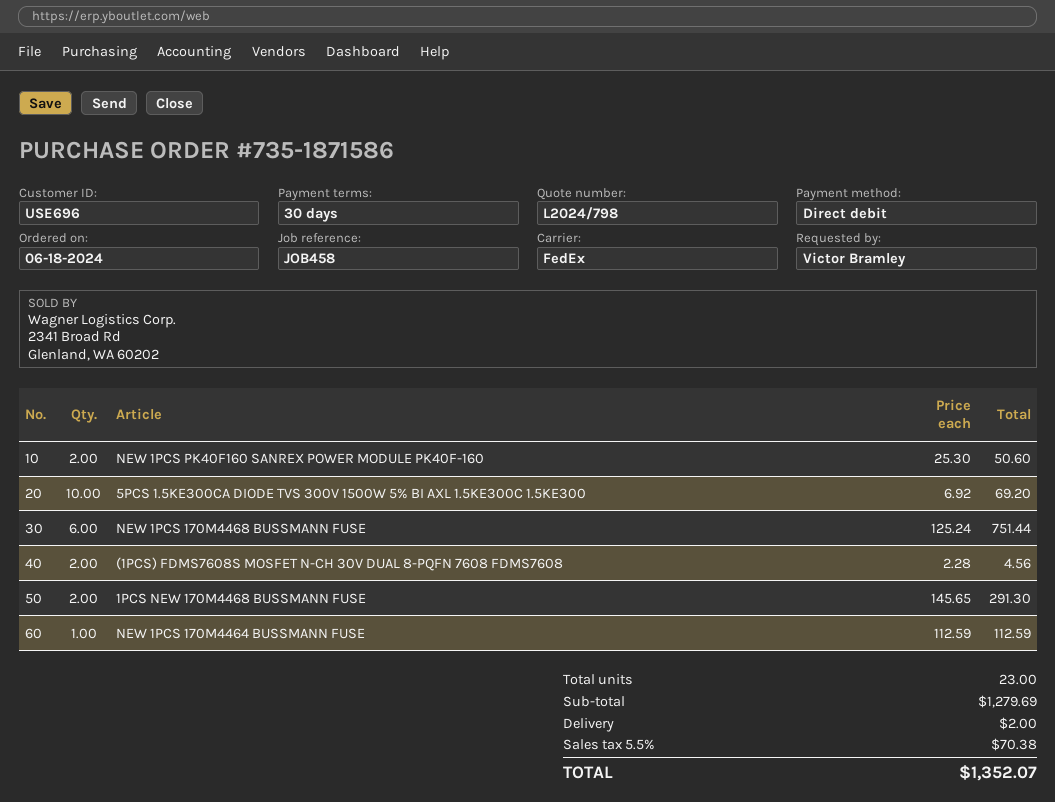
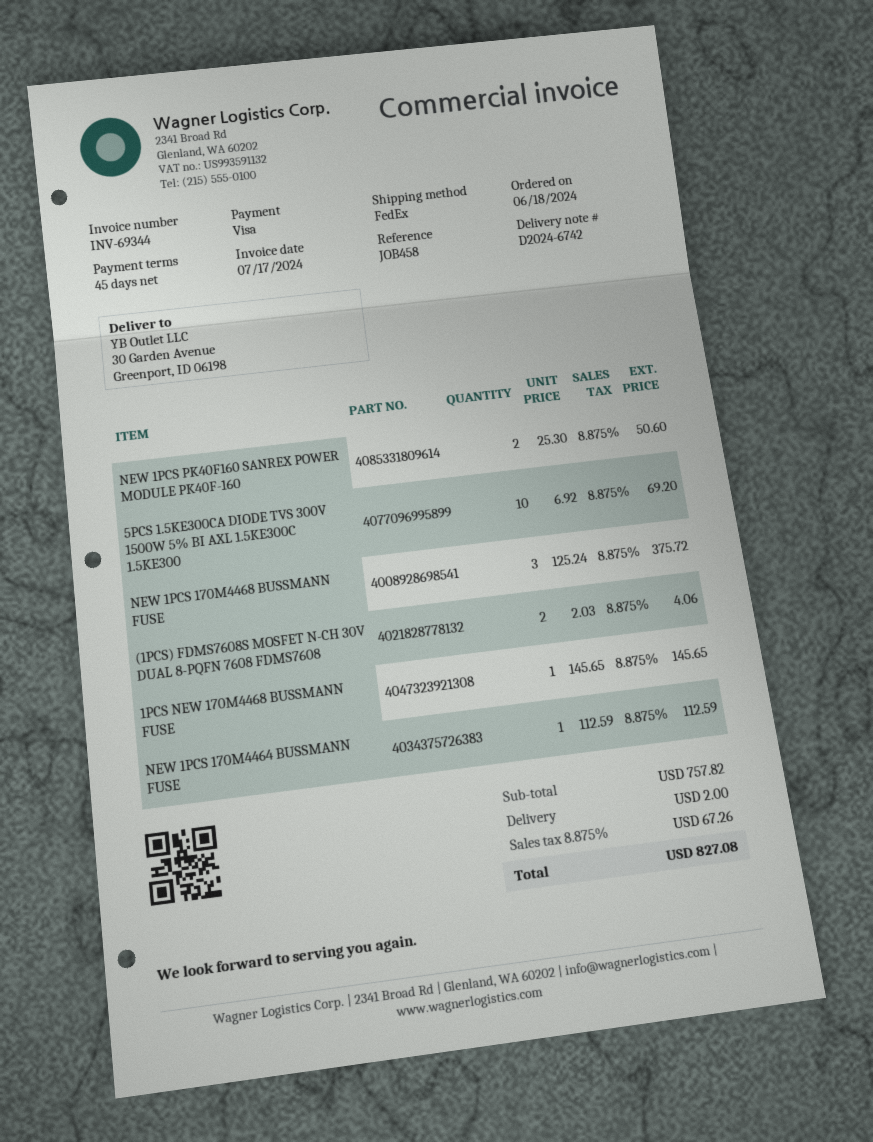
payment terms: 30 days -> 45 days
payment method: direct debit -> Visa
NEW 1PCS 170M4468 BUSSMANN FUSE: 6 x 125.24 = 751.44 -> 3 x 125.24 = 375.72
(1PCS) FDMS7608S MOSFET N-CH 30V DUAL 8-PQFN 7608 FDMS7608: 2 x 2.28 = 4.56 -> 2 x 2.03 = 4.06
1PCS NEW 170M4468 BUSSMANN FUSE: 2 x 145.65 = 291.30 -> 1 x 145.65 = 145.65
subtotal: 1279.69 -> 757.82
tax: 5.5% = 70.38 -> 8.875% = 67.26
total: 1352.07 -> 827.08

